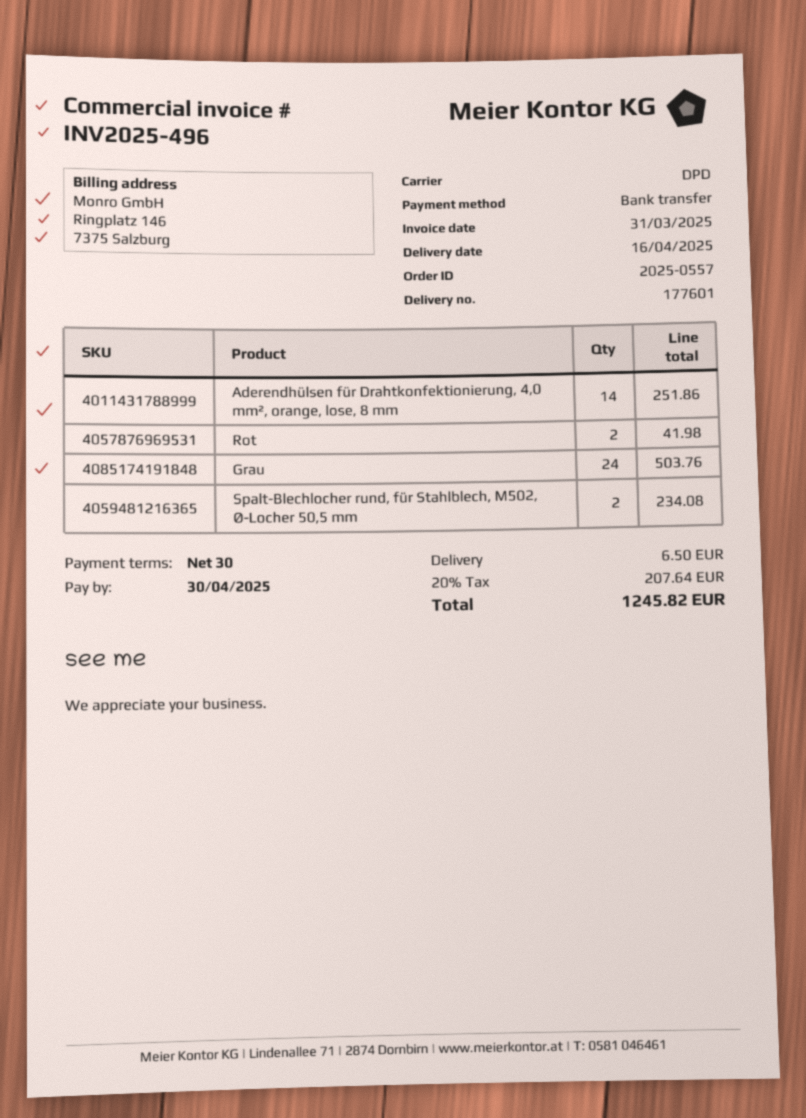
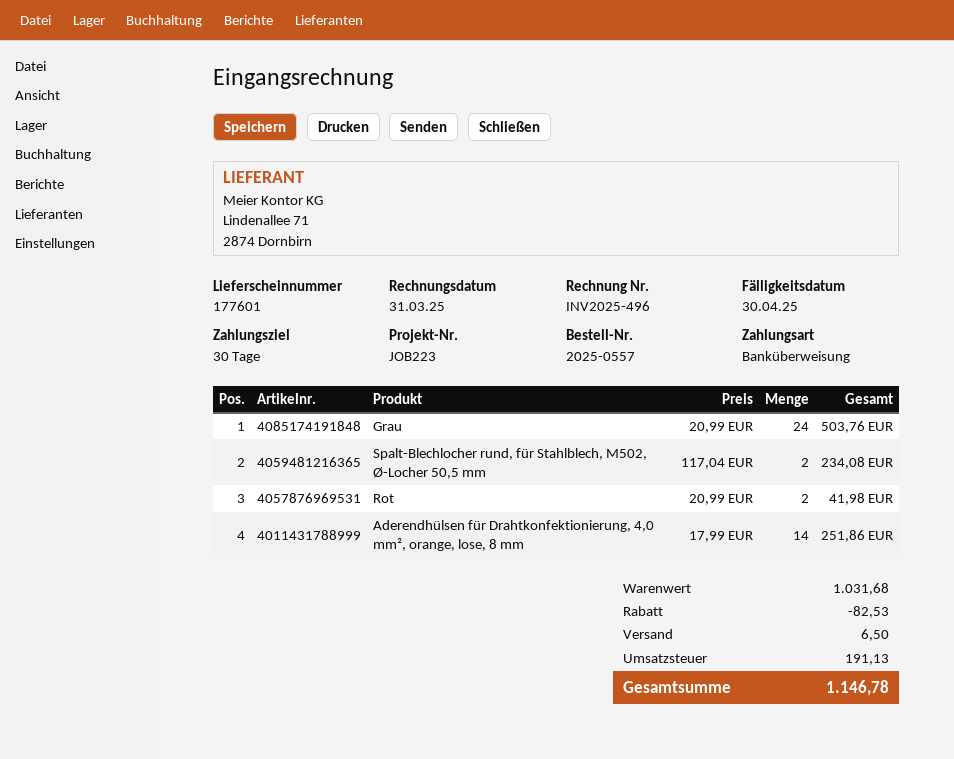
discount: none -> 82.53
tax: 207.64 -> 191.13
total: 1245.82 -> 1146.78

